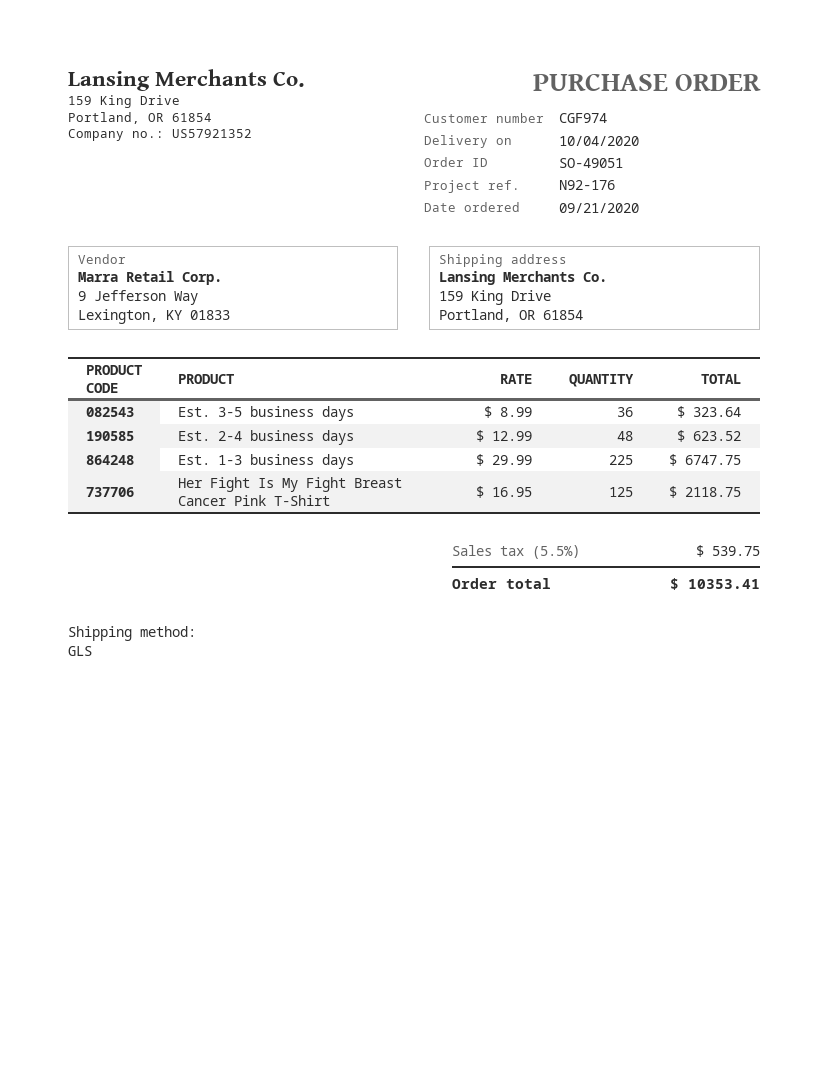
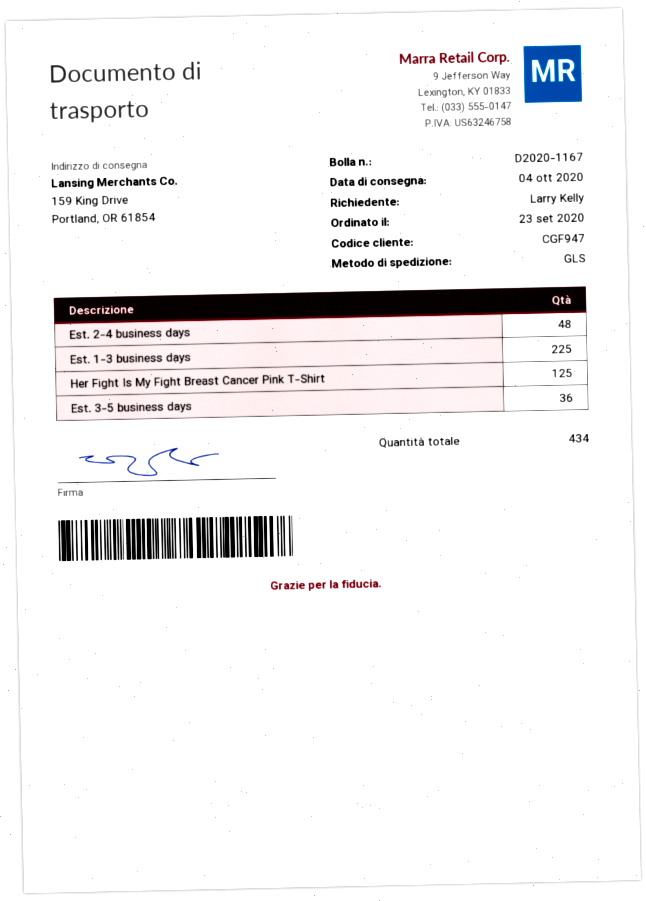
order date: 2020-09-21 -> 2020-09-23
customer number: CGF974 -> CGF947

